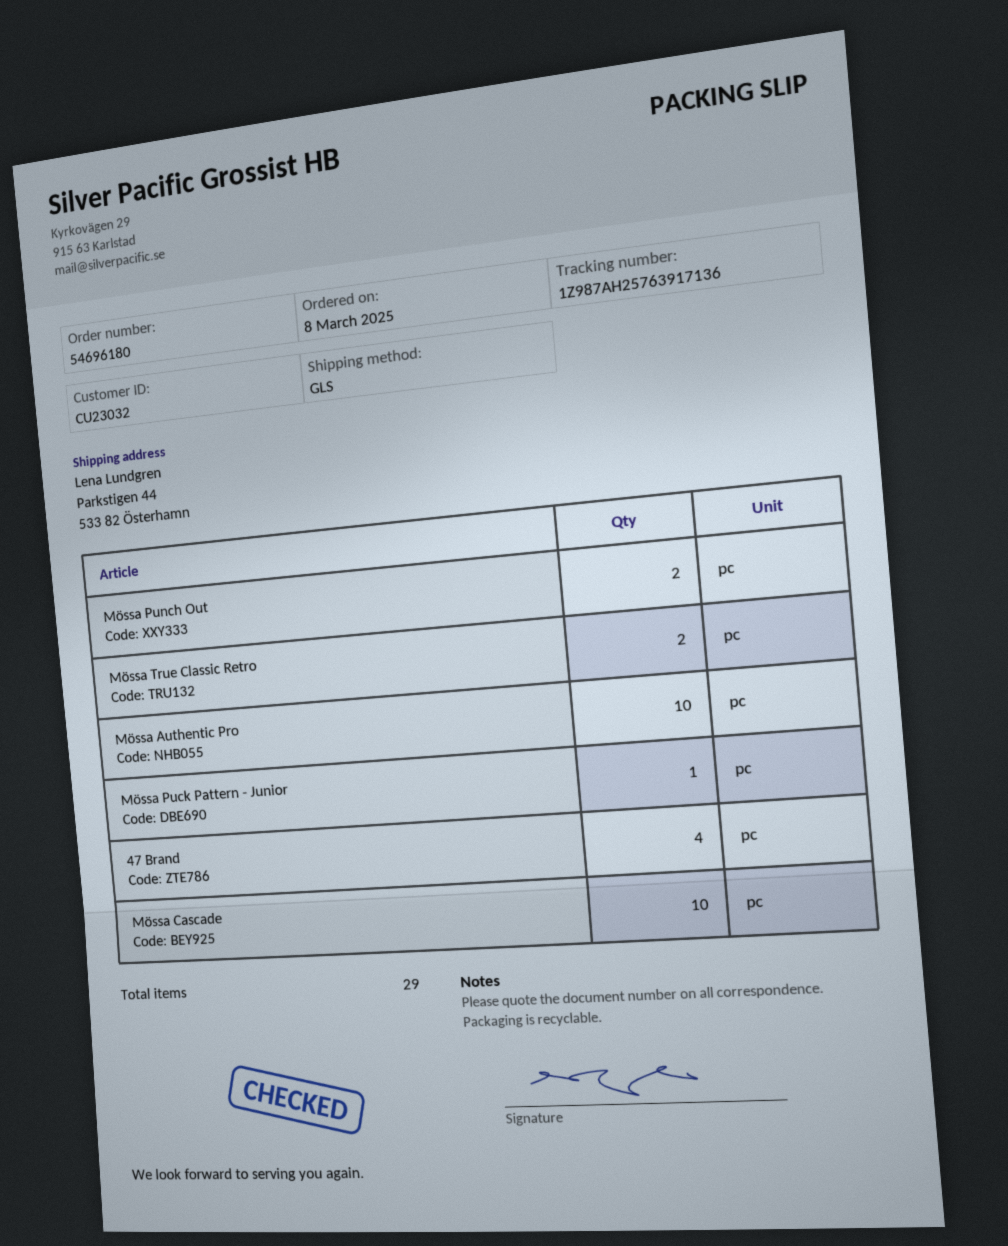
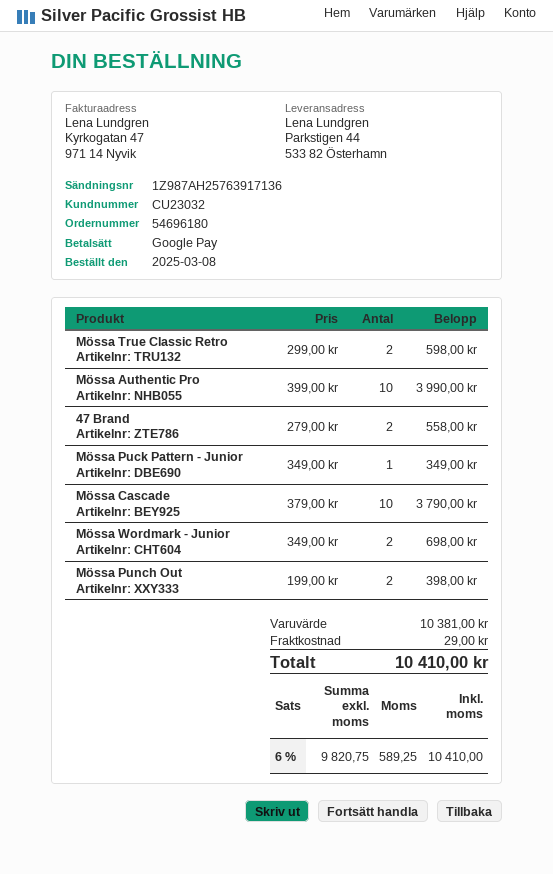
47 Brand: 4 -> 2
Mössa Wordmark - Junior: none -> 2

